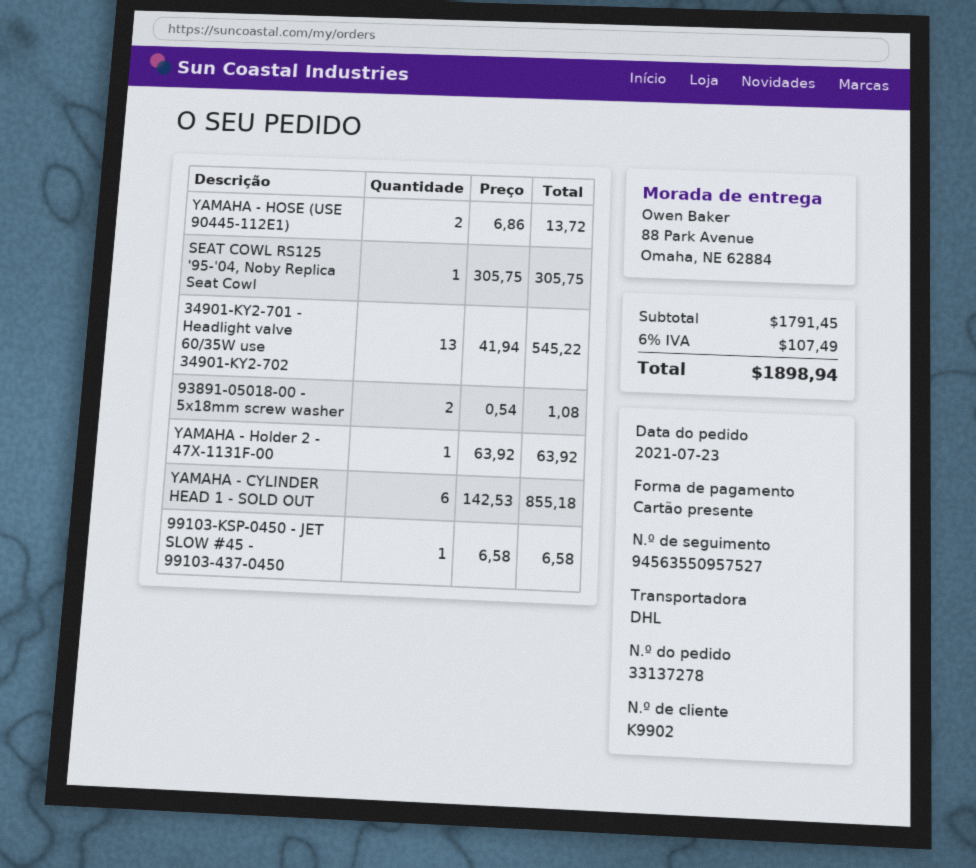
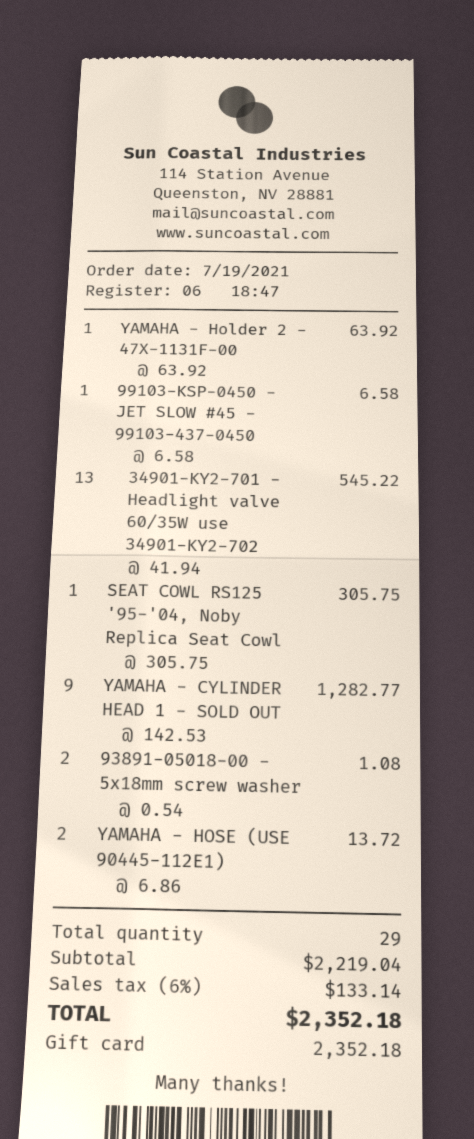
order date: 2021-07-23 -> 2021-07-19
YAMAHA - CYLINDER HEAD 1 - SOLD OUT: 6 x 142.53 = 855.18 -> 9 x 142.53 = 1282.77
subtotal: 1791.45 -> 2219.04
tax: 6% = 107.49 -> 6% = 133.14
total: 1898.94 -> 2352.18

